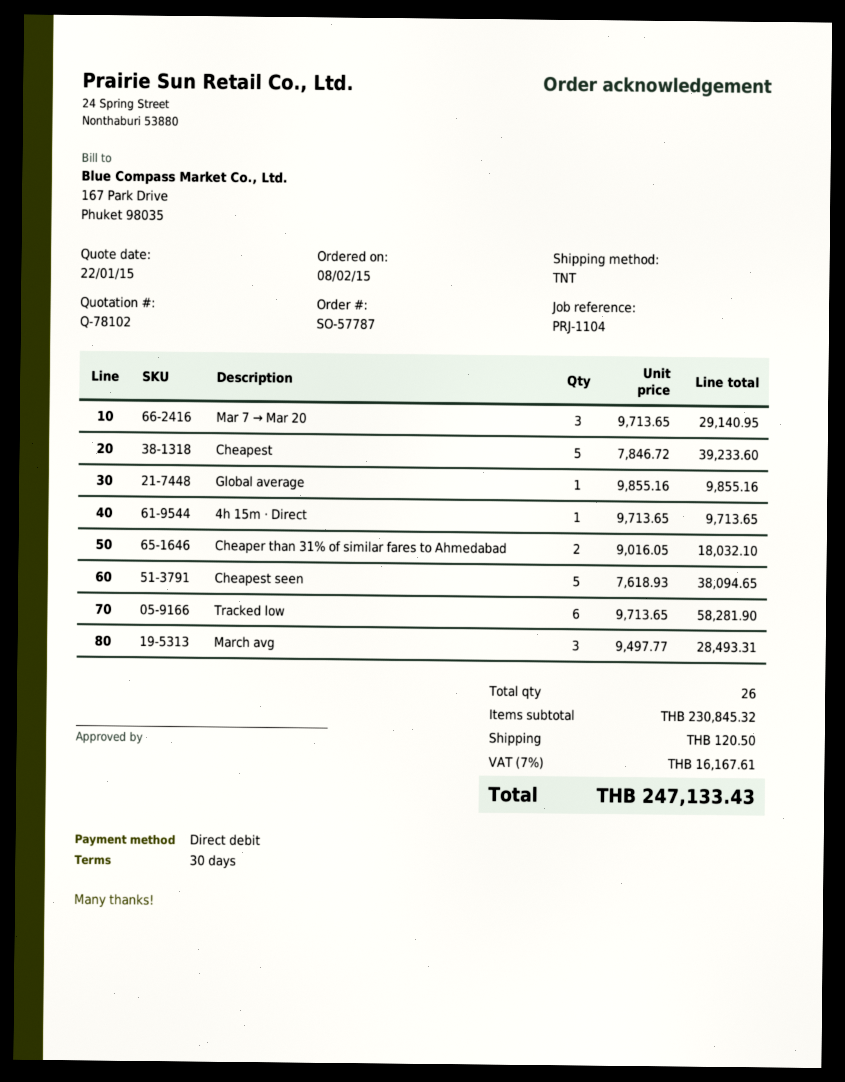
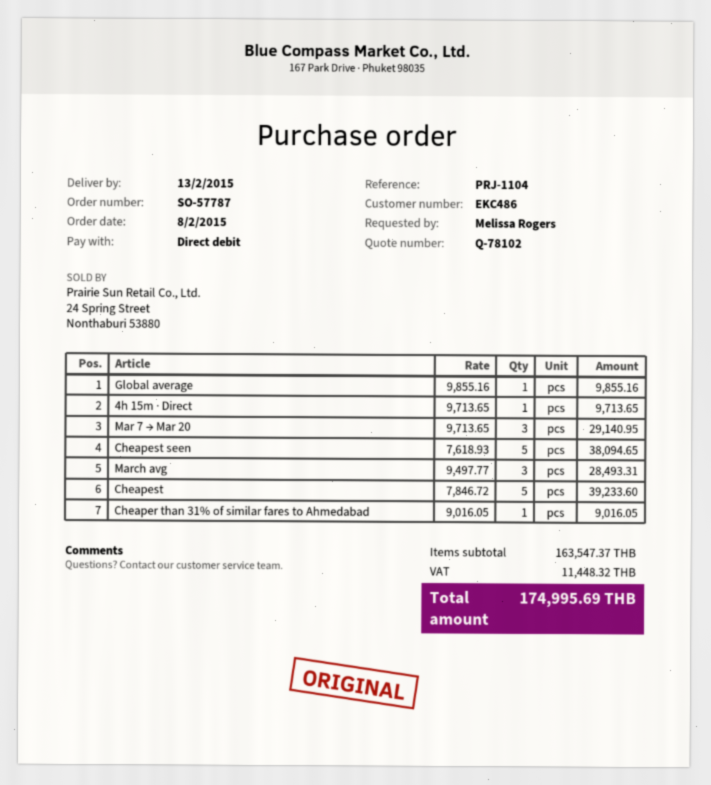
Cheaper than 31% of similar fares to Ahmedabad: 2 x 9016.05 = 18032.10 -> 1 x 9016.05 = 9016.05
Tracked low: 6 x 9713.65 = 58281.90 -> none
subtotal: 230845.32 -> 163547.37
shipping: 120.50 -> none
tax: 16167.61 -> 11448.32
total: 247133.43 -> 174995.69

